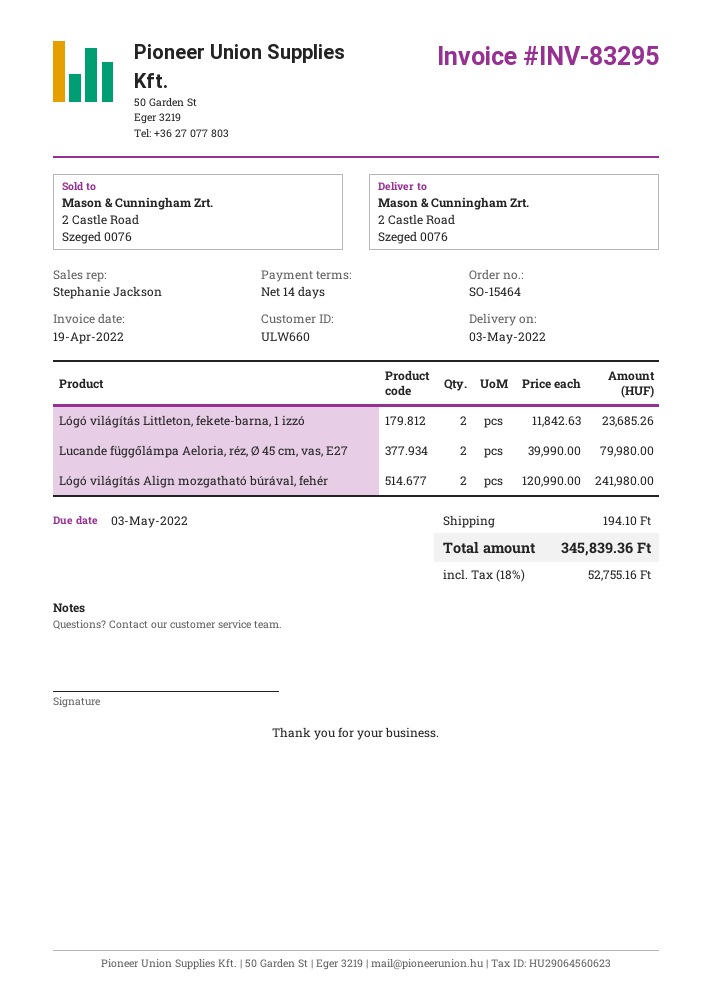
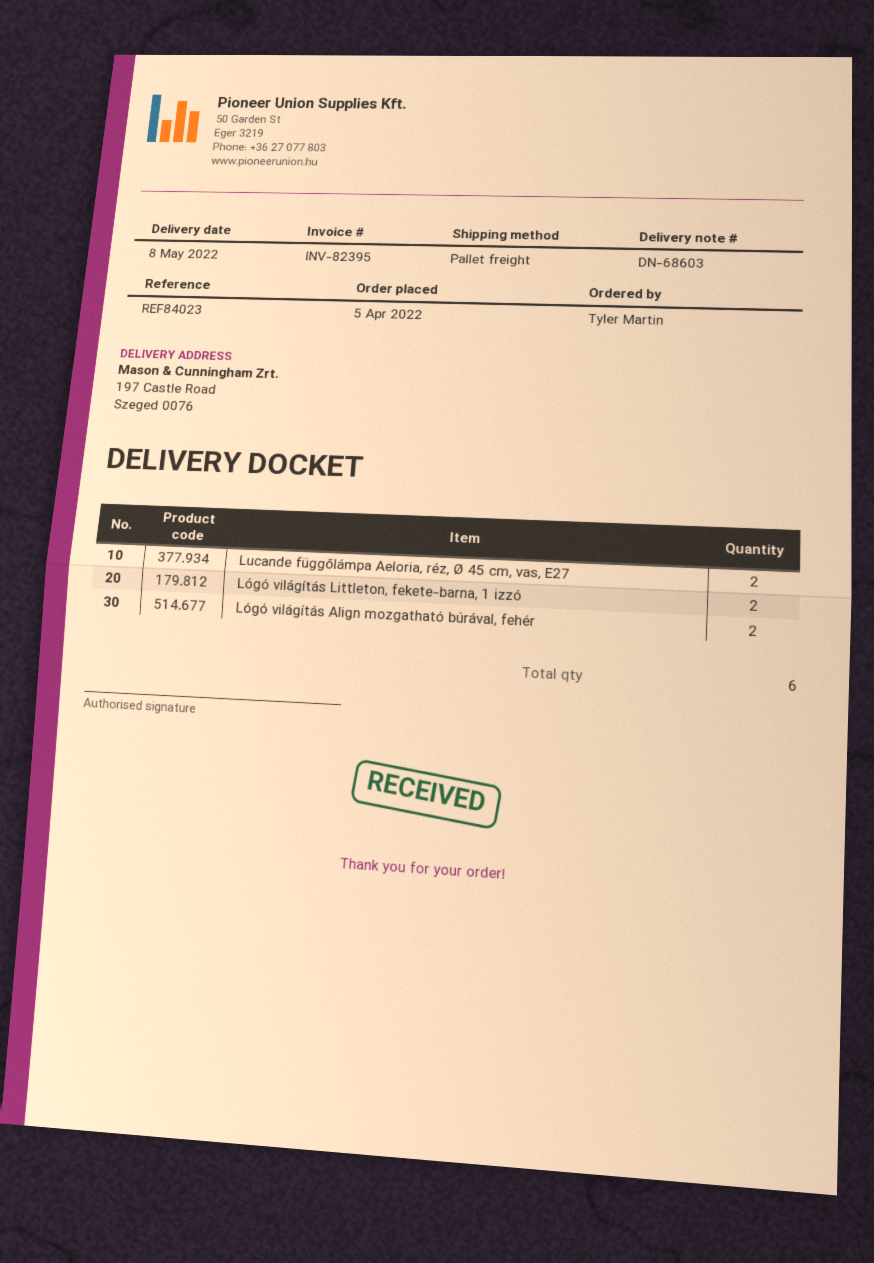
delivery date: 2022-05-03 -> 2022-05-08
invoice number: INV-83295 -> INV-82395
ship to: 2 Castle Road, Szeged 0076 -> 197 Castle Road, Szeged 0076

